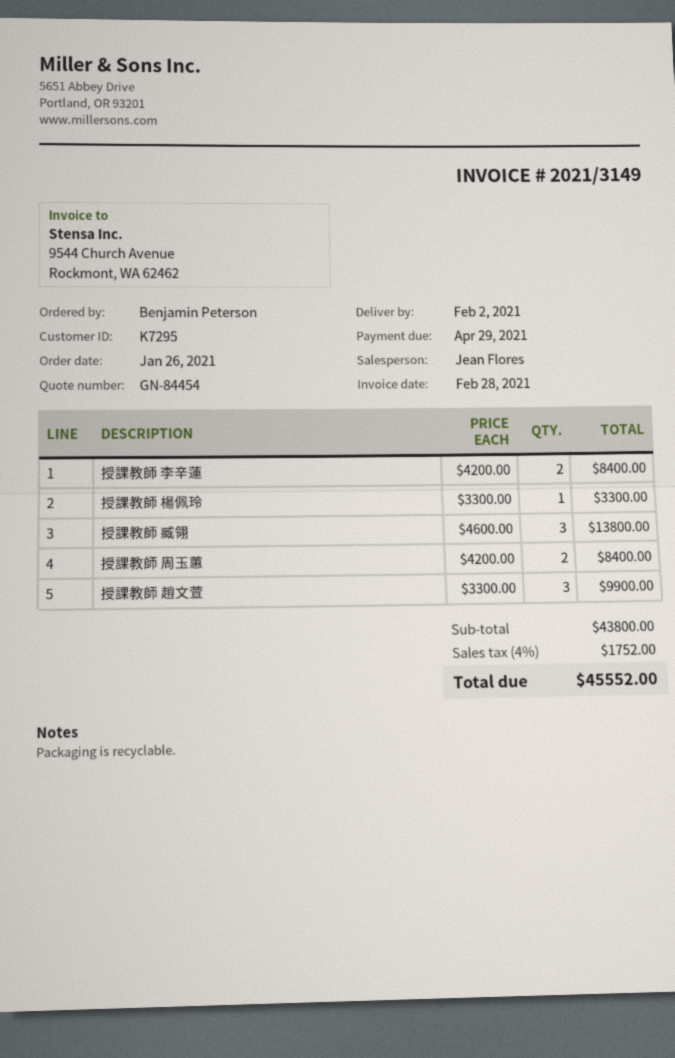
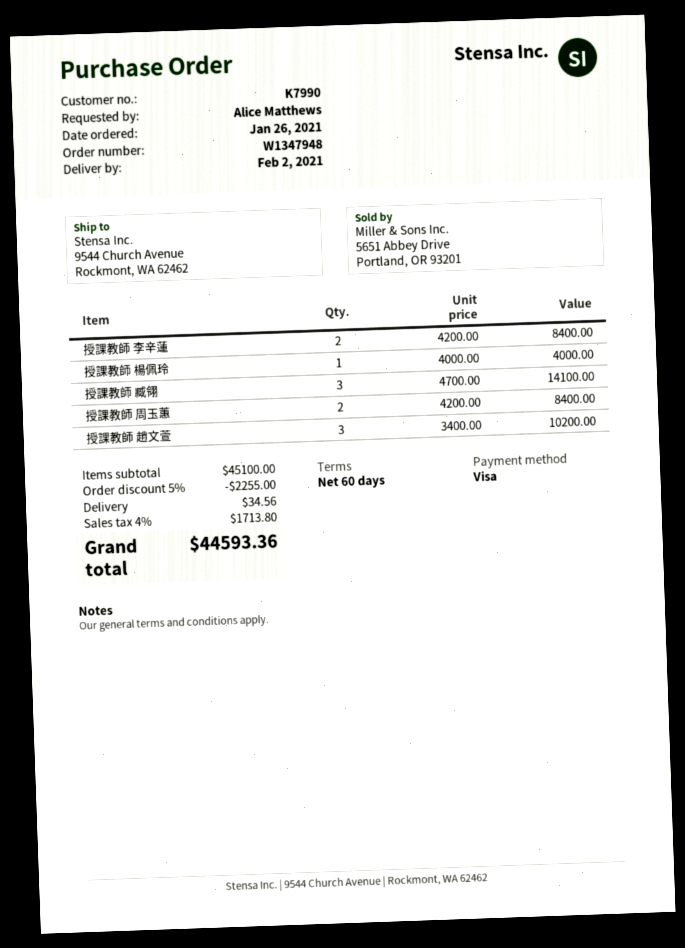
customer number: K7295 -> K7990
ordered by: Benjamin Peterson -> Alice Matthews
授課教師 楊佩玲: 1 x 3300.00 = 3300.00 -> 1 x 4000.00 = 4000.00
授課教師 臧翎: 3 x 4600.00 = 13800.00 -> 3 x 4700.00 = 14100.00
授課教師 趙文萱: 3 x 3300.00 = 9900.00 -> 3 x 3400.00 = 10200.00
subtotal: 43800.00 -> 45100.00
discount: none -> 5% = 2255.00
shipping: none -> 34.56
tax: 4% = 1752.00 -> 4% = 1713.80
total: 45552.00 -> 44593.36

